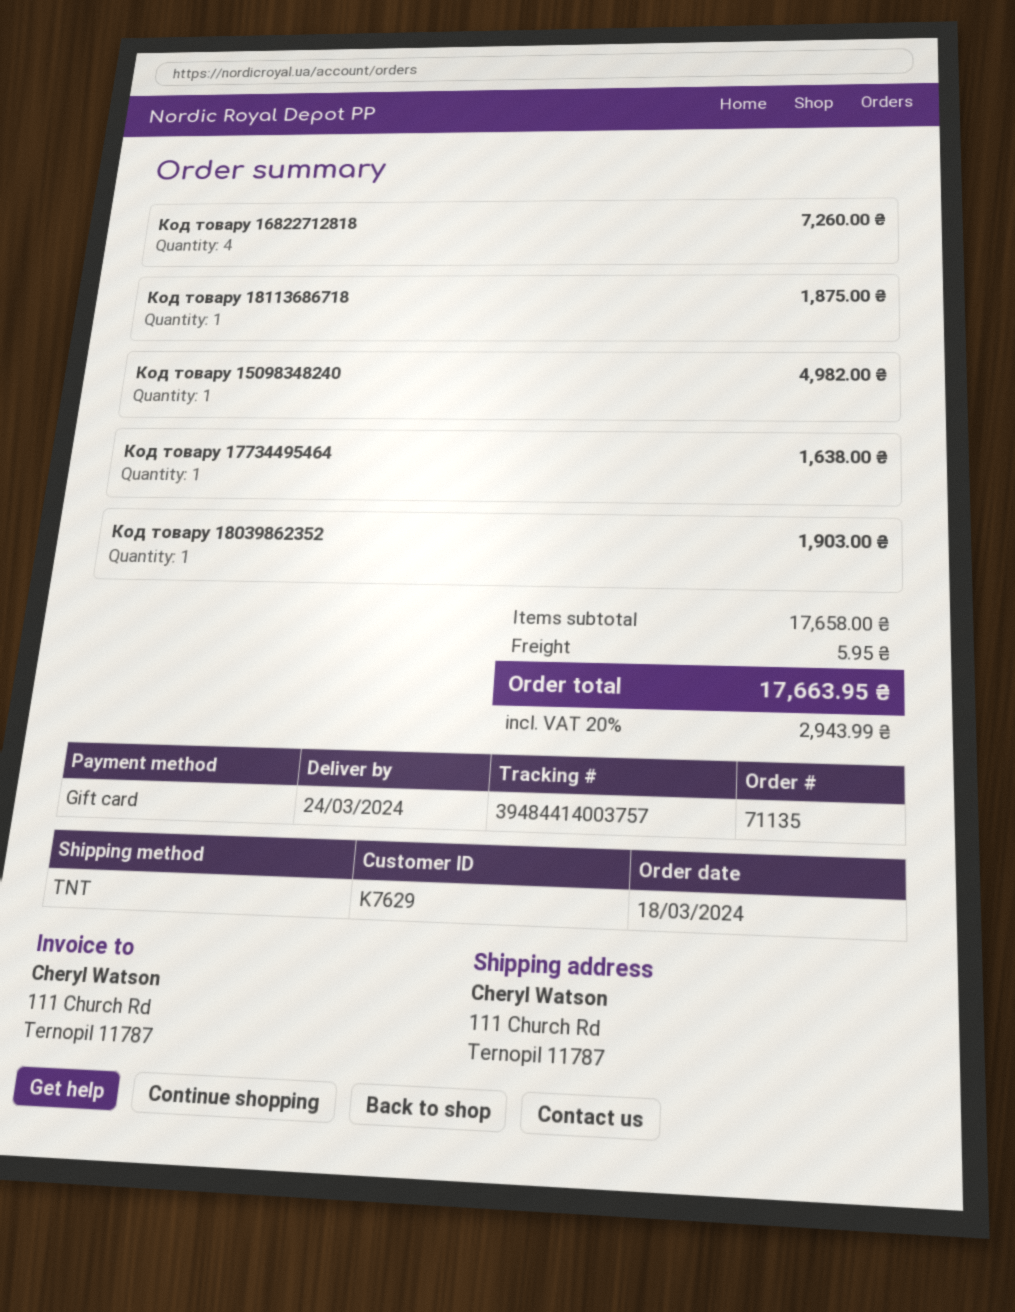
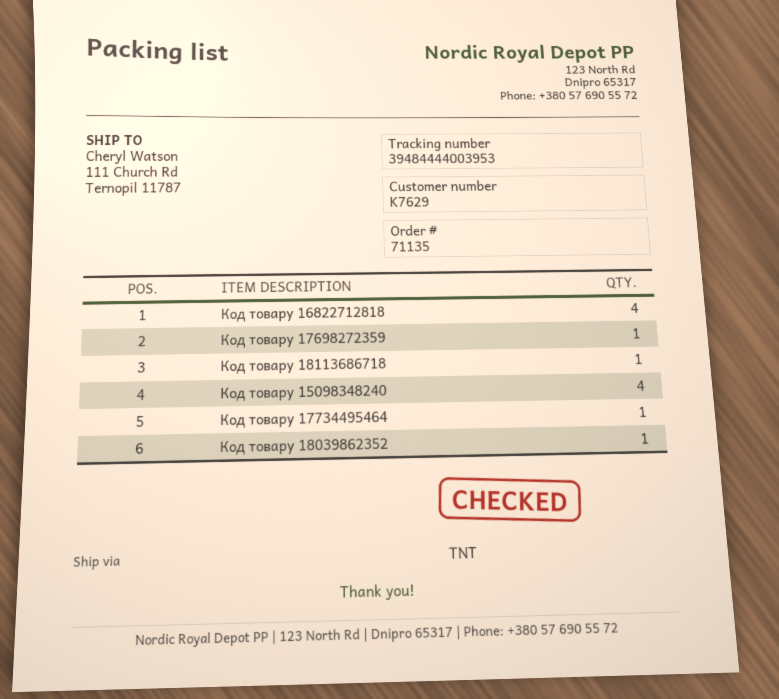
tracking number: 39484414003757 -> 39484444003953
Код товару 15098348240: 1 -> 4
Код товару 17698272359: none -> 1

